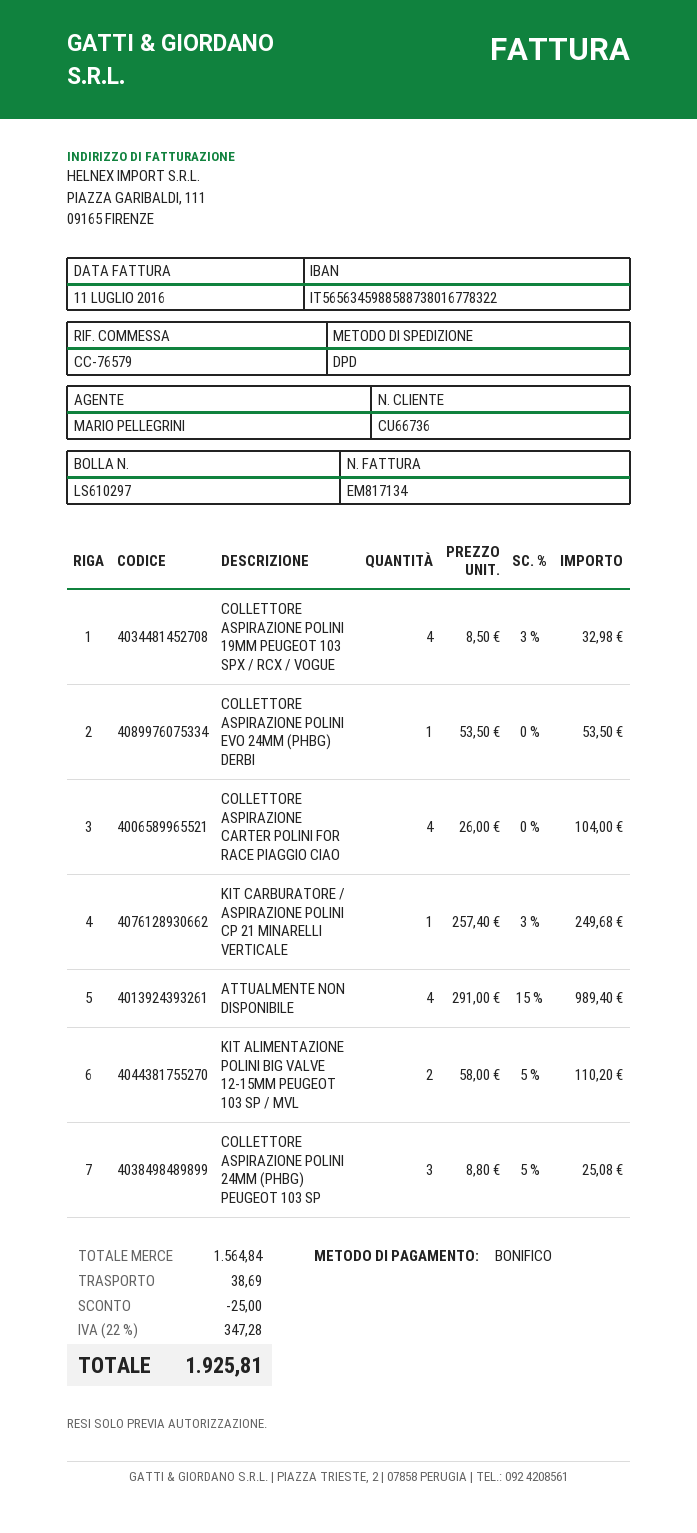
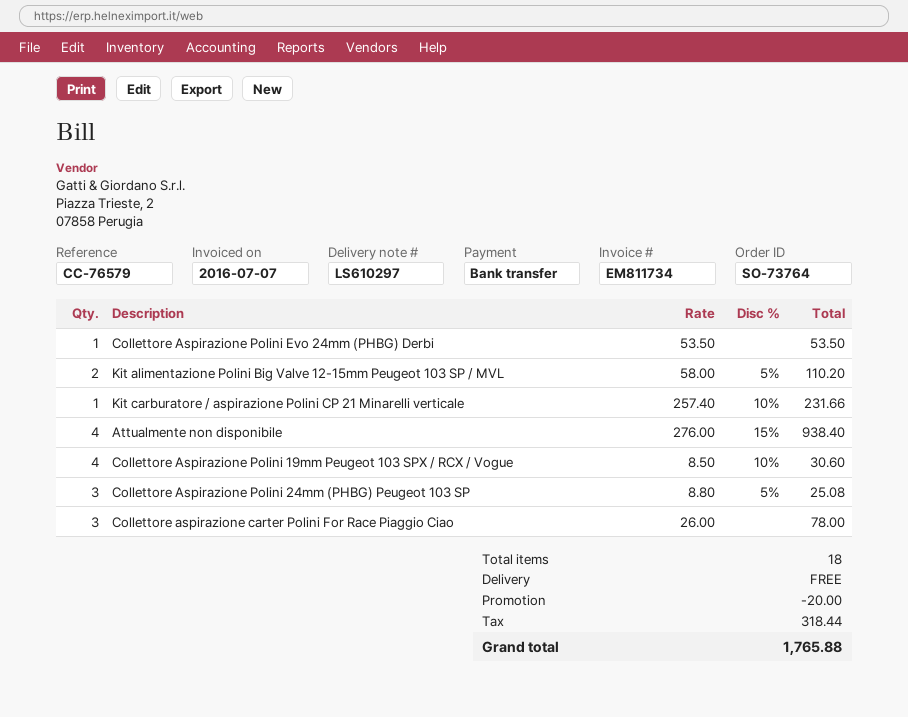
invoice number: EM817134 -> EM811734
invoice date: 2016-07-11 -> 2016-07-07
COLLETTORE ASPIRAZIONE POLINI 19MM PEUGEOT 103 SPX / RCX / VOGUE: 4 x 8.50 - 3% = 32.98 -> 4 x 8.50 - 10% = 30.60
COLLETTORE ASPIRAZIONE CARTER POLINI FOR RACE PIAGGIO CIAO: 4 x 26.00 = 104.00 -> 3 x 26.00 = 78.00
KIT CARBURATORE / ASPIRAZIONE POLINI CP 21 MINARELLI VERTICALE: 1 x 257.40 - 3% = 249.68 -> 1 x 257.40 - 10% = 231.66
ATTUALMENTE NON DISPONIBILE: 4 x 291.00 - 15% = 989.40 -> 4 x 276.00 - 15% = 938.40
discount: 25.00 -> 20.00
shipping: 38.69 -> 0.00
tax: 347.28 -> 318.44
total: 1925.81 -> 1765.88

